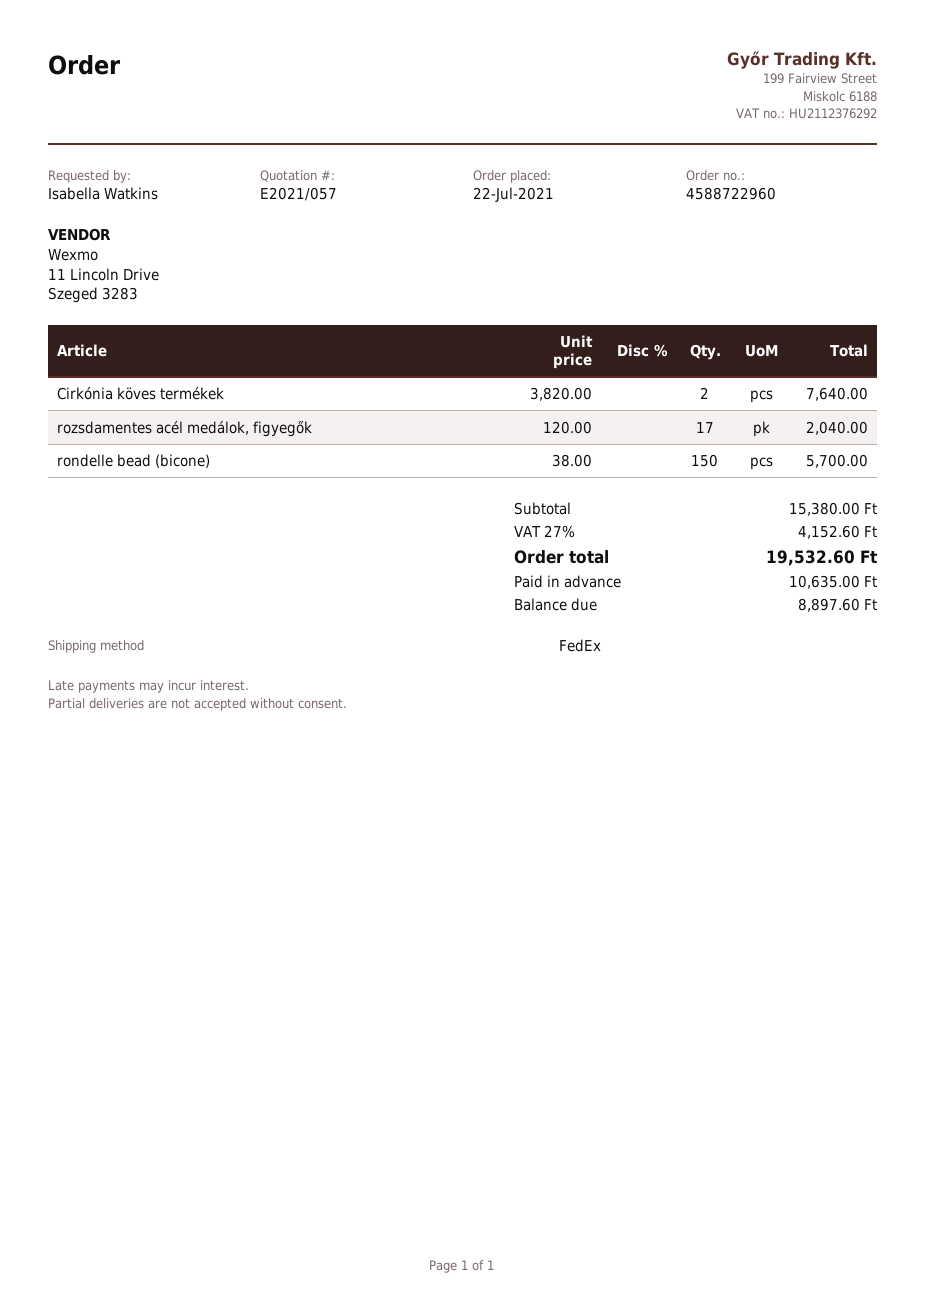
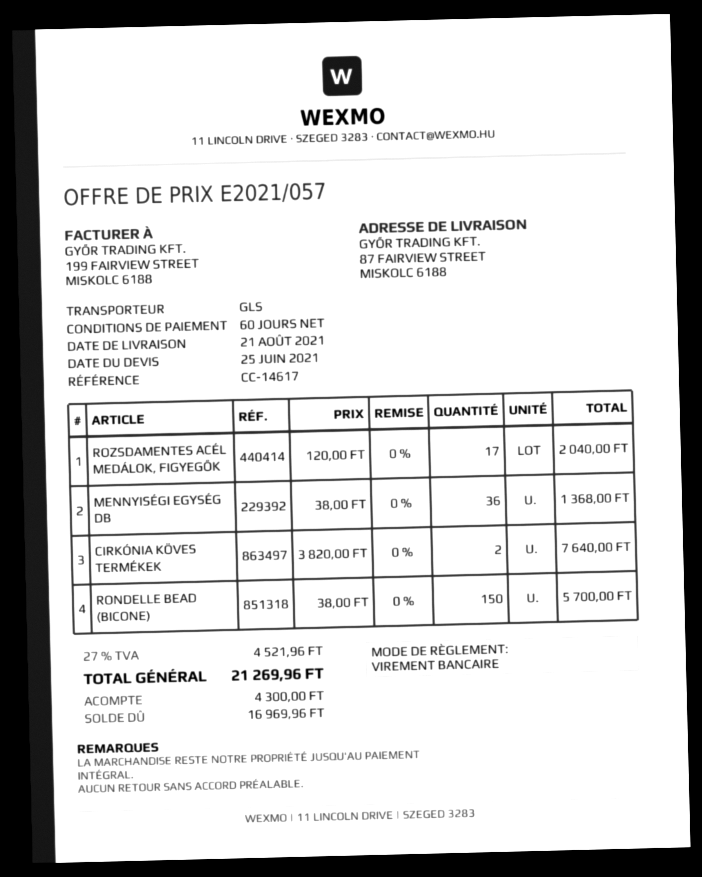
shipping method: FedEx -> GLS
MENNYISÉGI EGYSÉG DB: none -> 36 x 38.00 = 1368.00
tax: 27% = 4152.60 -> 27% = 4521.96
total: 19532.60 -> 21269.96
deposit: 10635.00 -> 4300.00
balance: 8897.60 -> 16969.96

